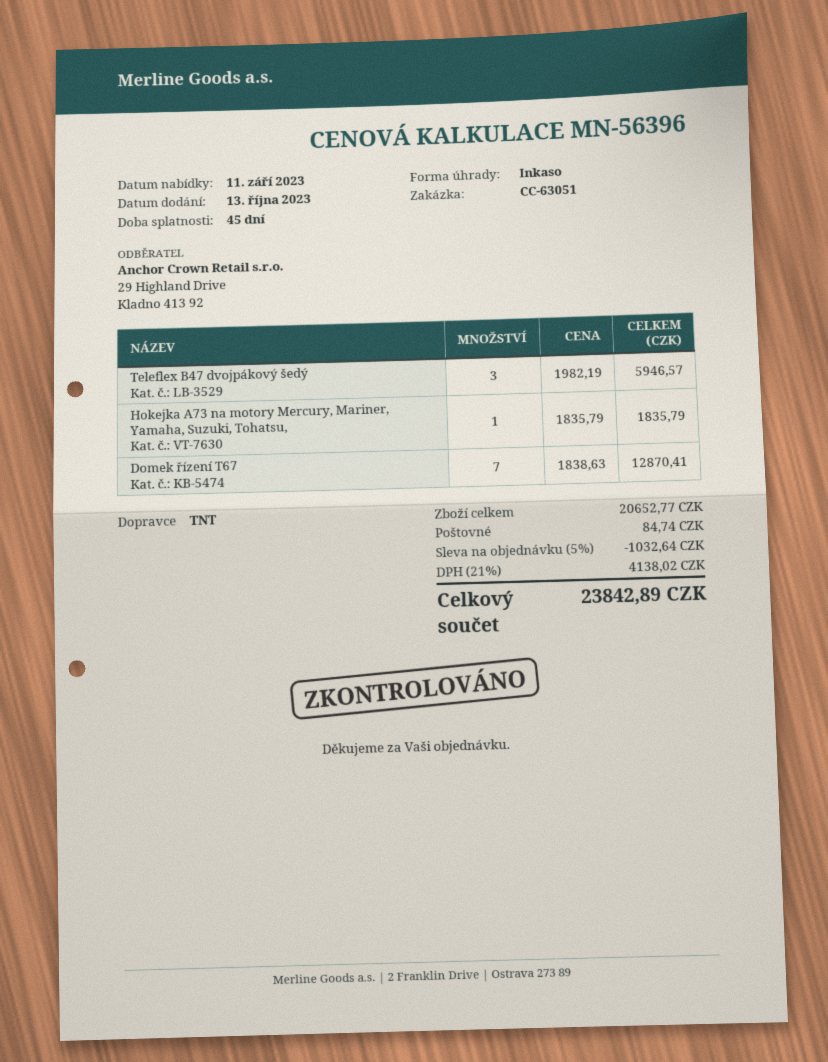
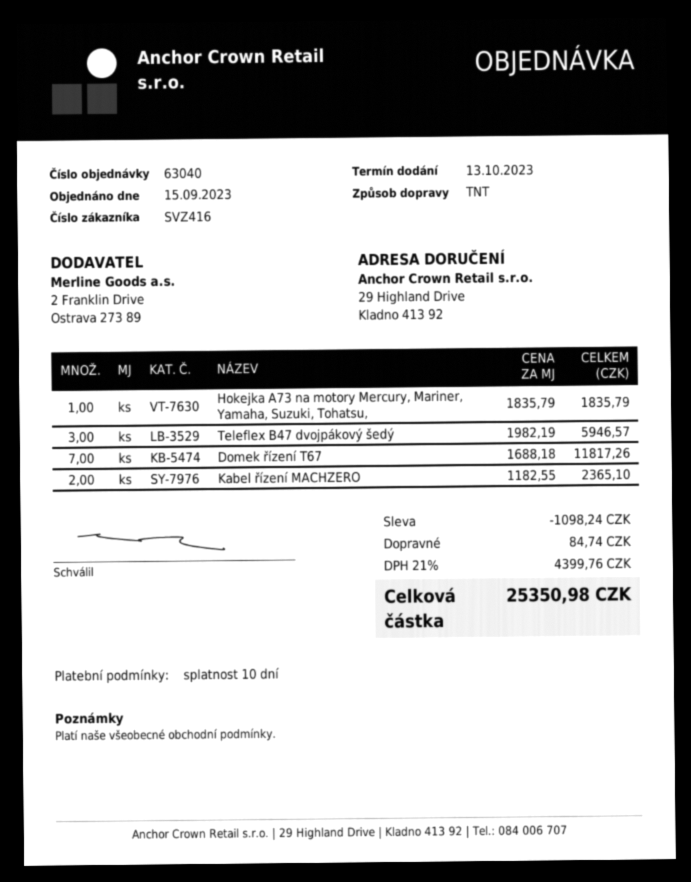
payment terms: 45 days -> 10 days
Domek řízení T67: 7 x 1838.63 = 12870.41 -> 7 x 1688.18 = 11817.26
Kabel řízení MACHZERO: none -> 2 x 1182.55 = 2365.10
discount: 1032.64 -> 1098.24
tax: 21% = 4138.02 -> 21% = 4399.76
total: 23842.89 -> 25350.98

